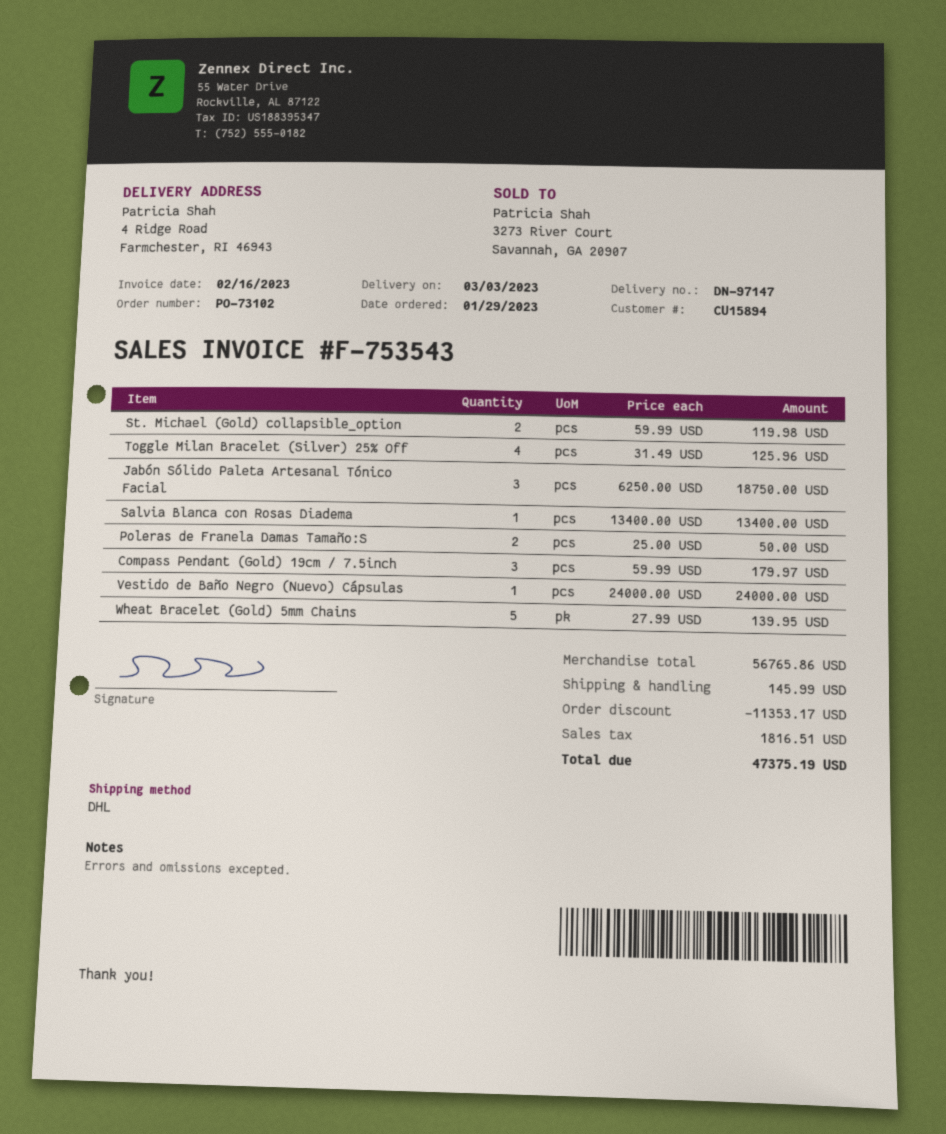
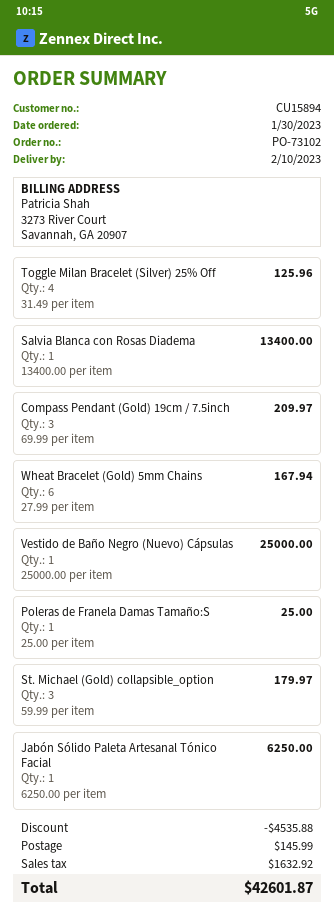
order date: 2023-01-29 -> 2023-01-30
delivery date: 2023-03-03 -> 2023-02-10
St. Michael (Gold) collapsible_option: 2 x 59.99 = 119.98 -> 3 x 59.99 = 179.97
Jabón Sólido Paleta Artesanal Tónico Facial: 3 x 6250.00 = 18750.00 -> 1 x 6250.00 = 6250.00
Poleras de Franela Damas Tamaño:S: 2 x 25.00 = 50.00 -> 1 x 25.00 = 25.00
Compass Pendant (Gold) 19cm / 7.5inch: 3 x 59.99 = 179.97 -> 3 x 69.99 = 209.97
Vestido de Baño Negro (Nuevo) Cápsulas: 1 x 24000.00 = 24000.00 -> 1 x 25000.00 = 25000.00
Wheat Bracelet (Gold) 5mm Chains: 5 x 27.99 = 139.95 -> 6 x 27.99 = 167.94
discount: 11353.17 -> 4535.88
tax: 1816.51 -> 1632.92
total: 47375.19 -> 42601.87

